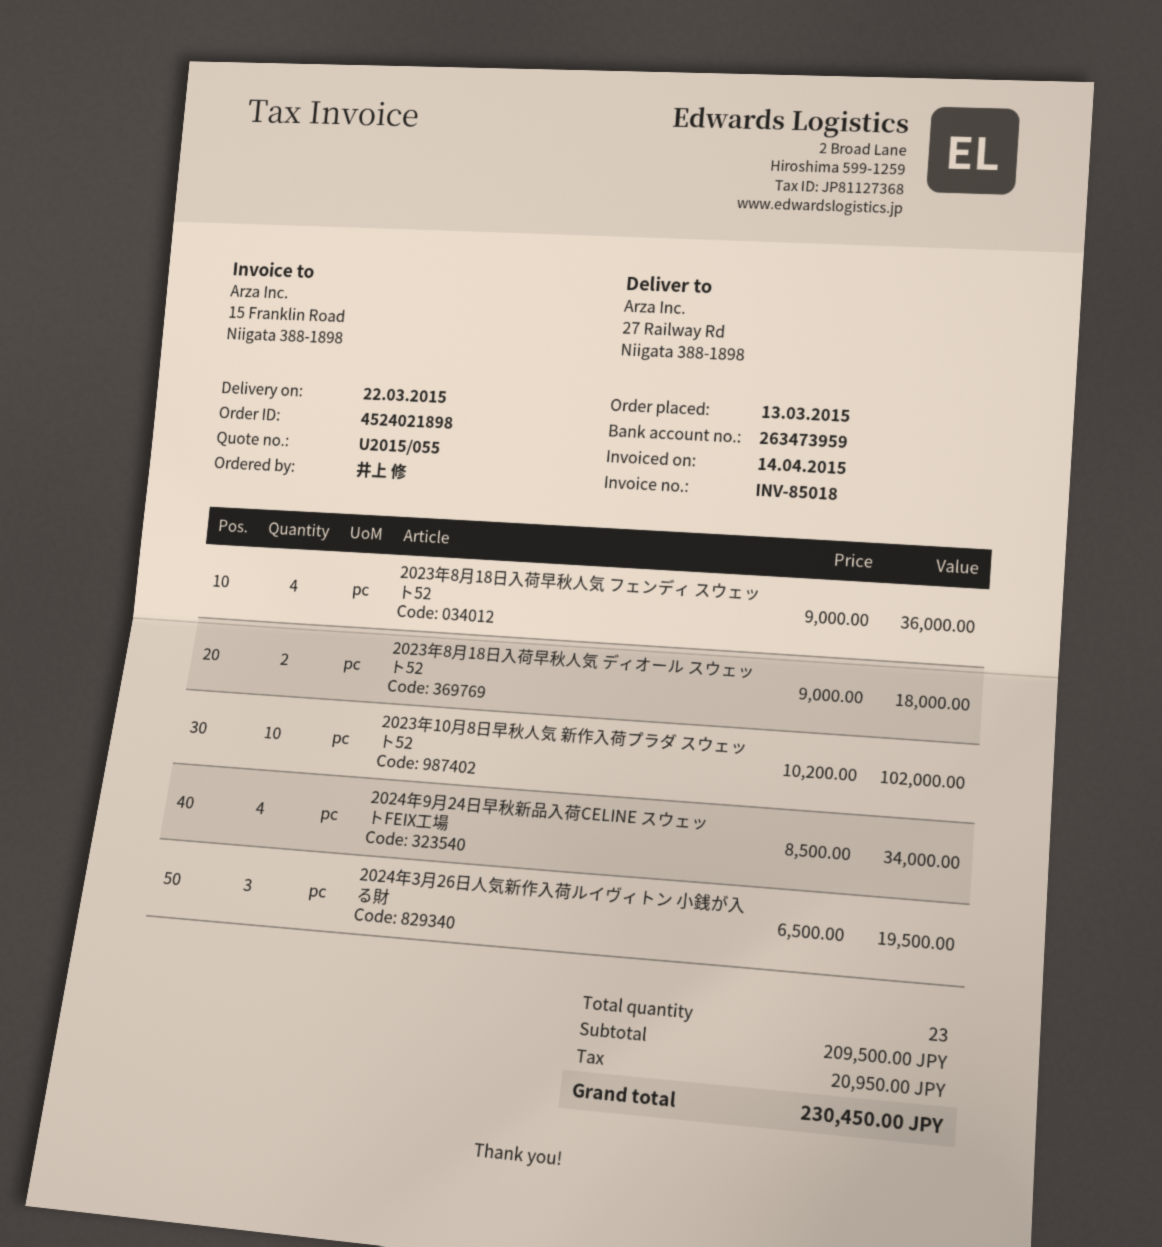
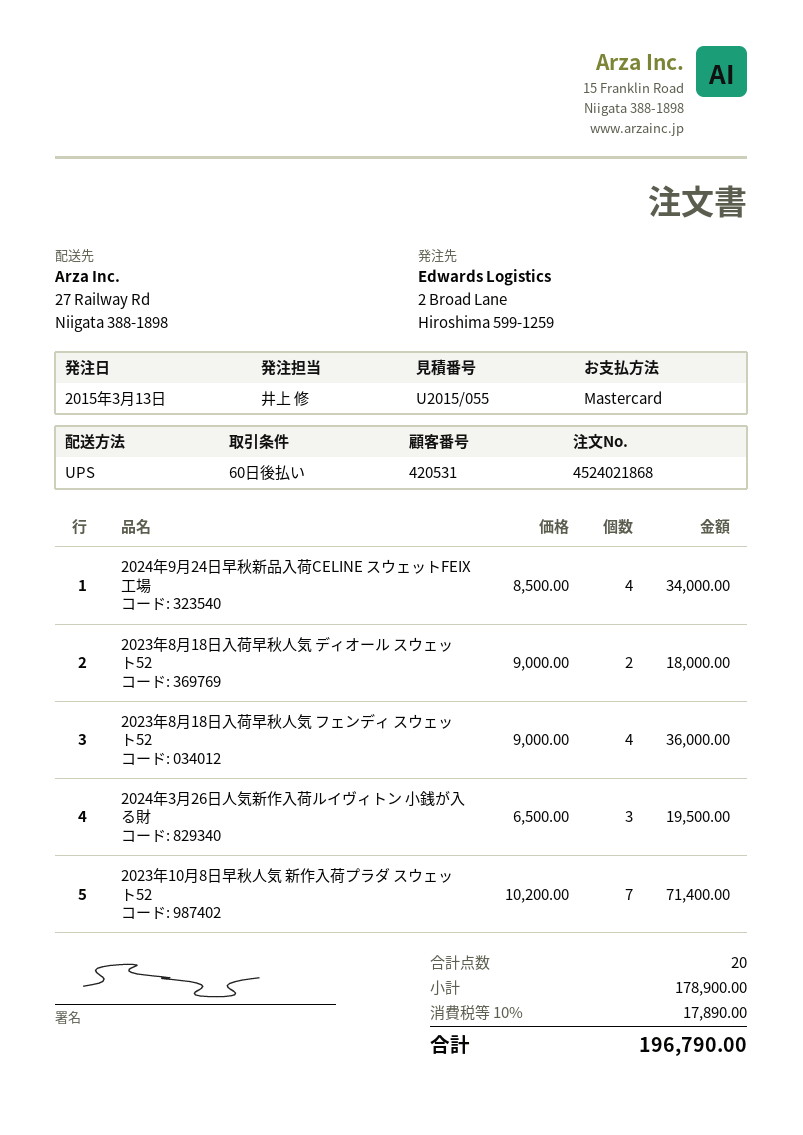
order number: 4524021898 -> 4524021868
2023年10月8日早秋人気 新作入荷プラダ スウェット52: 10 x 10200.00 = 102000.00 -> 7 x 10200.00 = 71400.00
total quantity: 23 -> 20
subtotal: 209500.00 -> 178900.00
tax: 20950.00 -> 17890.00
total: 230450.00 -> 196790.00

